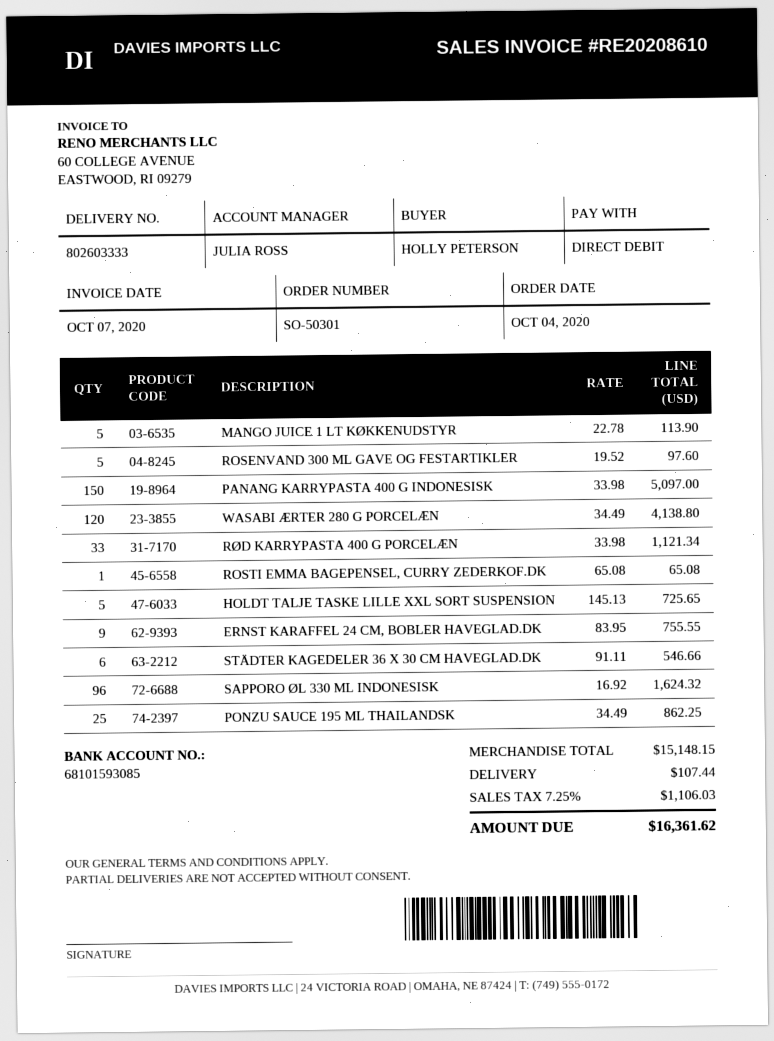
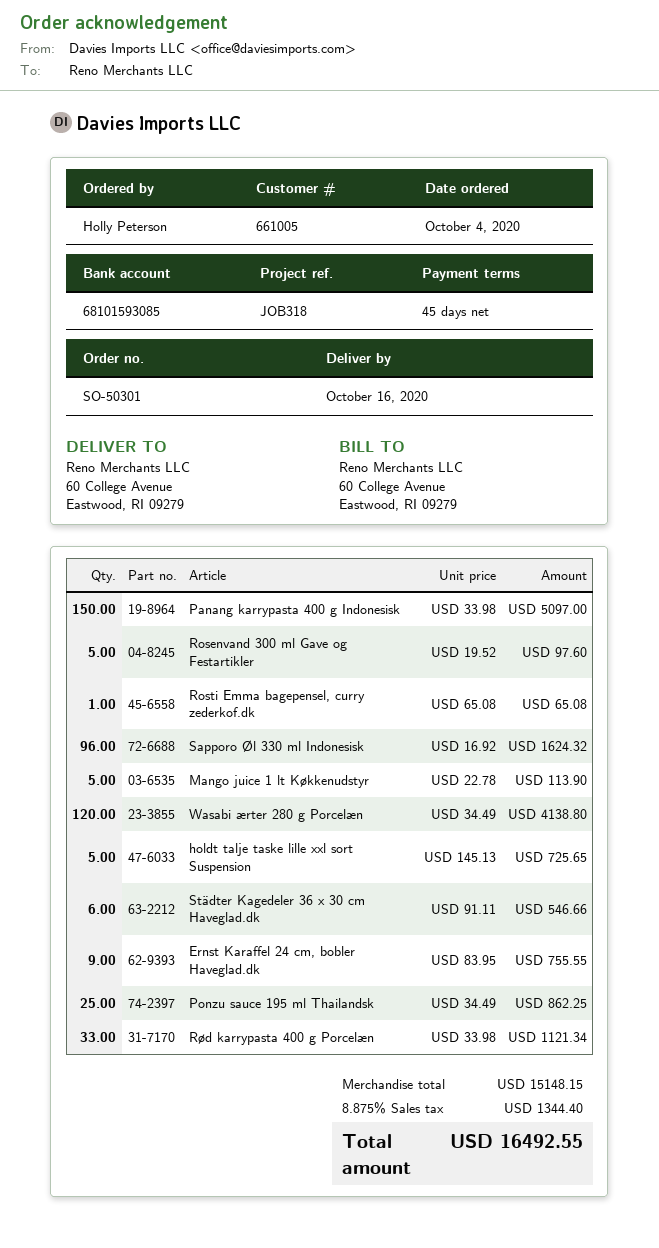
shipping: 107.44 -> none
tax: 7.25% = 1106.03 -> 8.875% = 1344.40
total: 16361.62 -> 16492.55

